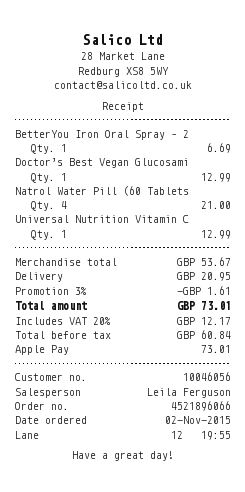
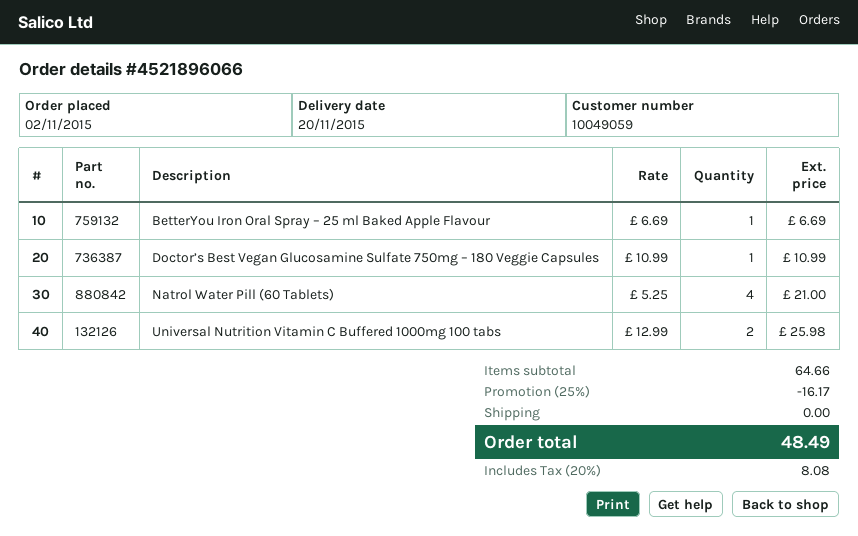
customer number: 10046056 -> 10049059
Doctor’s Best Vegan Glucosami: 1 for 12.99 -> 1 for 10.99
Universal Nutrition Vitamin C: 1 for 12.99 -> 2 for 25.98
subtotal: 53.67 -> 64.66
discount: 3% = 1.61 -> 25% = 16.17
shipping: 20.95 -> 0.00
tax: 20% = 12.17 -> 20% = 8.08
total: 73.01 -> 48.49

